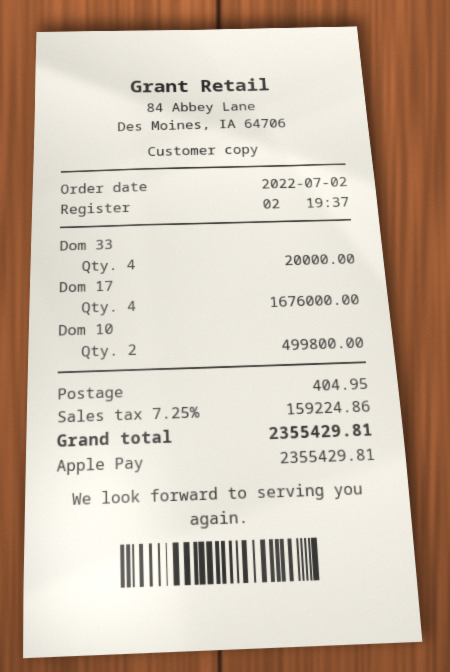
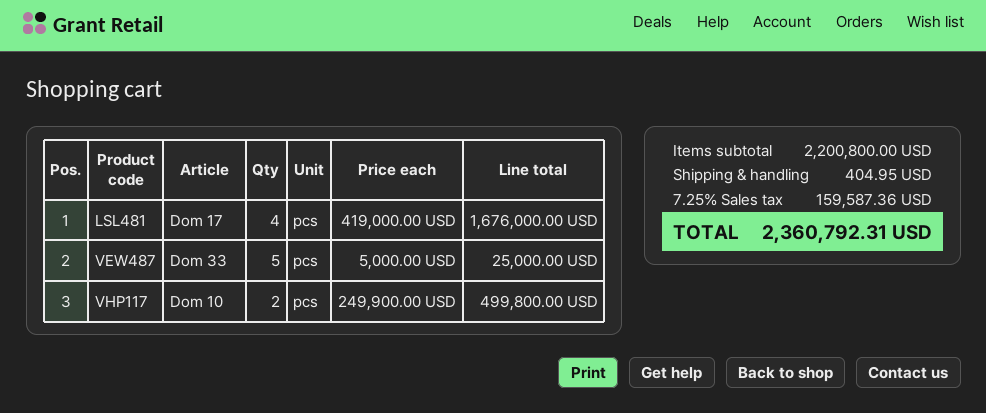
Dom 33: 4 for 20000.00 -> 5 for 25000.00
tax: 7.25% = 159224.86 -> 7.25% = 159587.36
total: 2355429.81 -> 2360792.31

